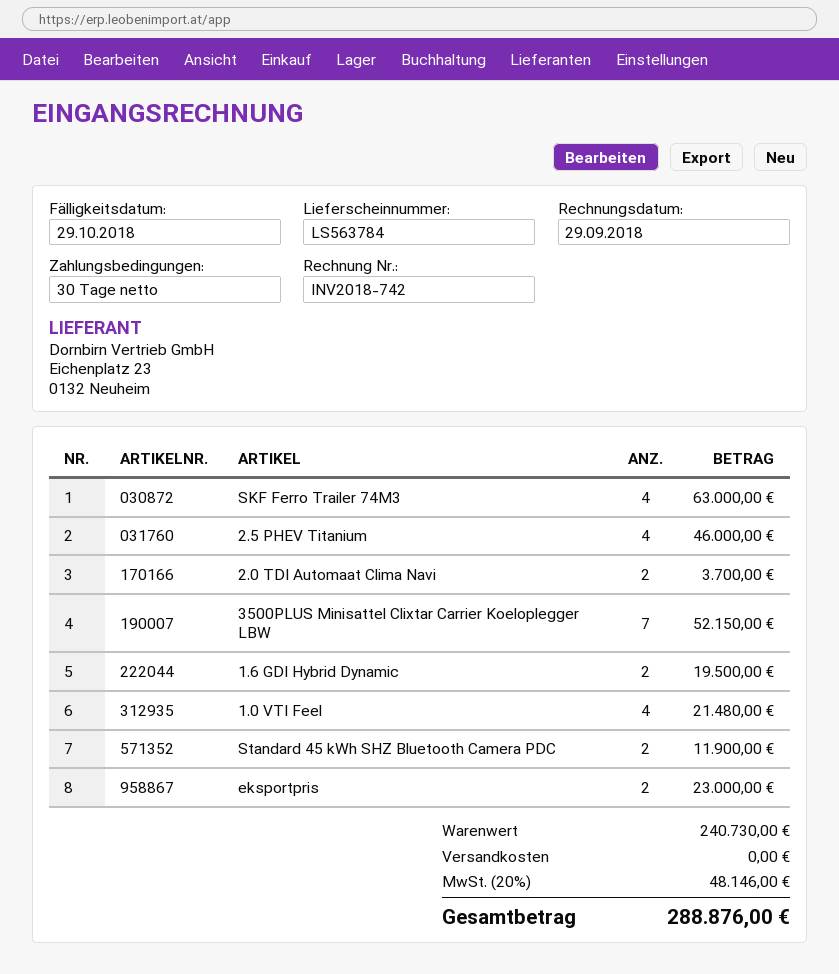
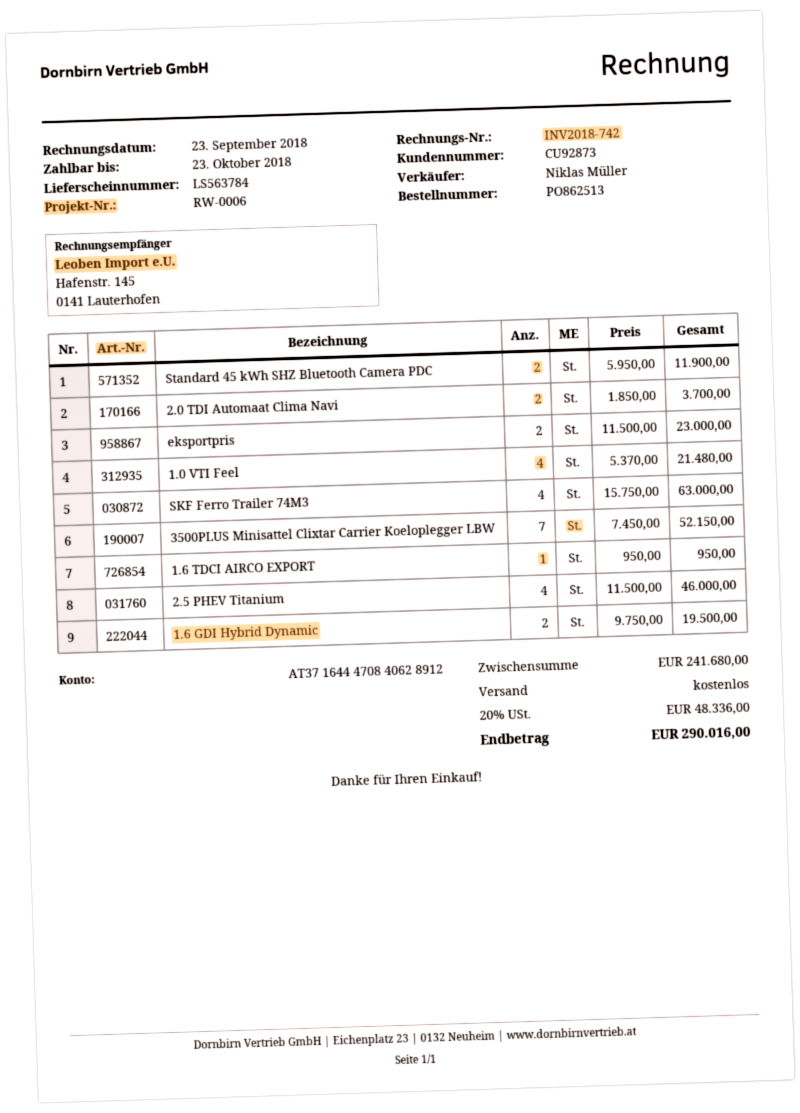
invoice date: 2018-09-29 -> 2018-09-23
due date: 2018-10-29 -> 2018-10-23
1.6 TDCI AIRCO EXPORT: none -> 1 for 950.00
subtotal: 240730.00 -> 241680.00
tax: 20% = 48146.00 -> 20% = 48336.00
total: 288876.00 -> 290016.00

